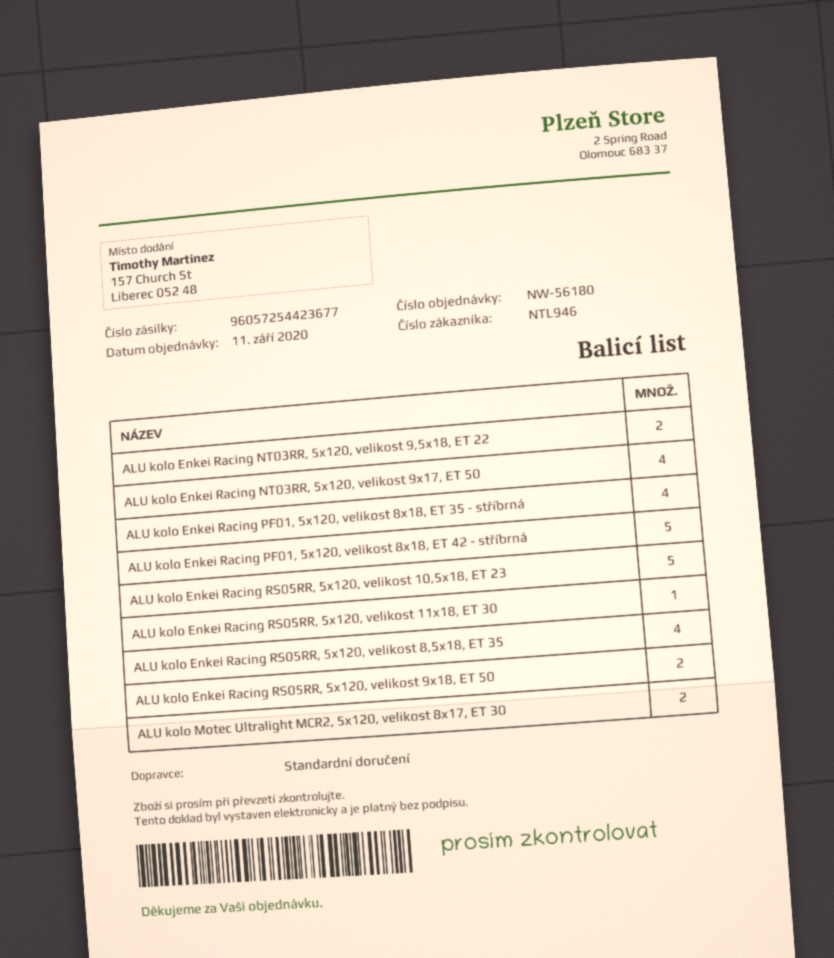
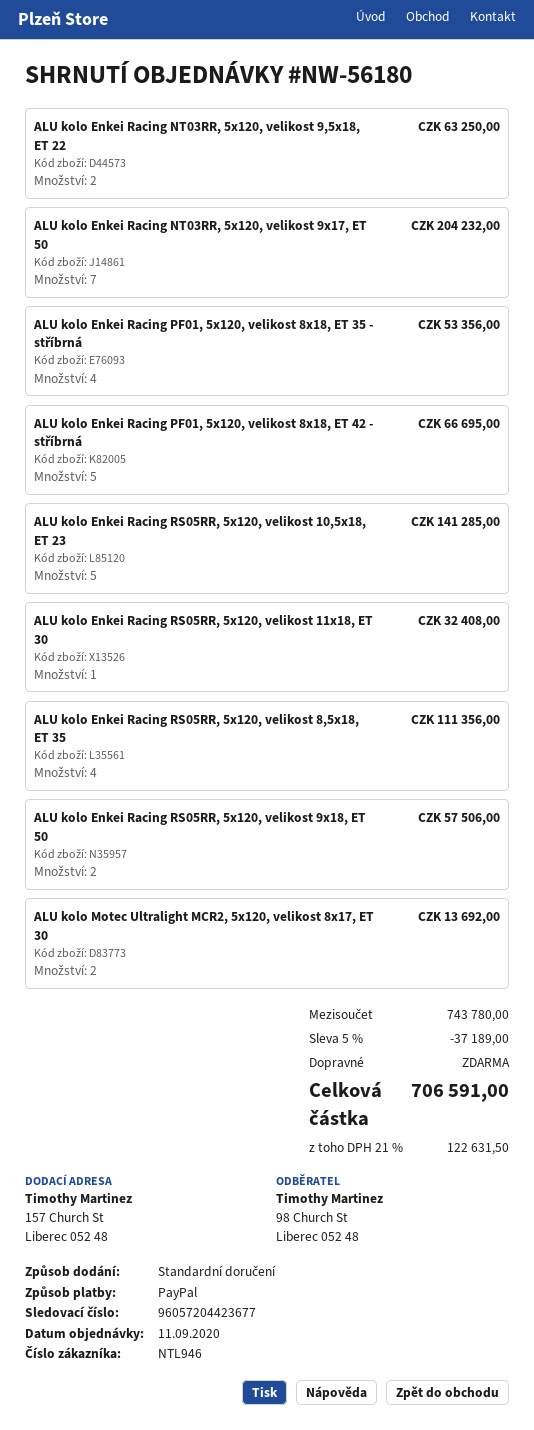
tracking number: 96057254423677 -> 96057204423677
ALU kolo Enkei Racing NT03RR, 5x120, velikost 9x17, ET 50: 4 -> 7

